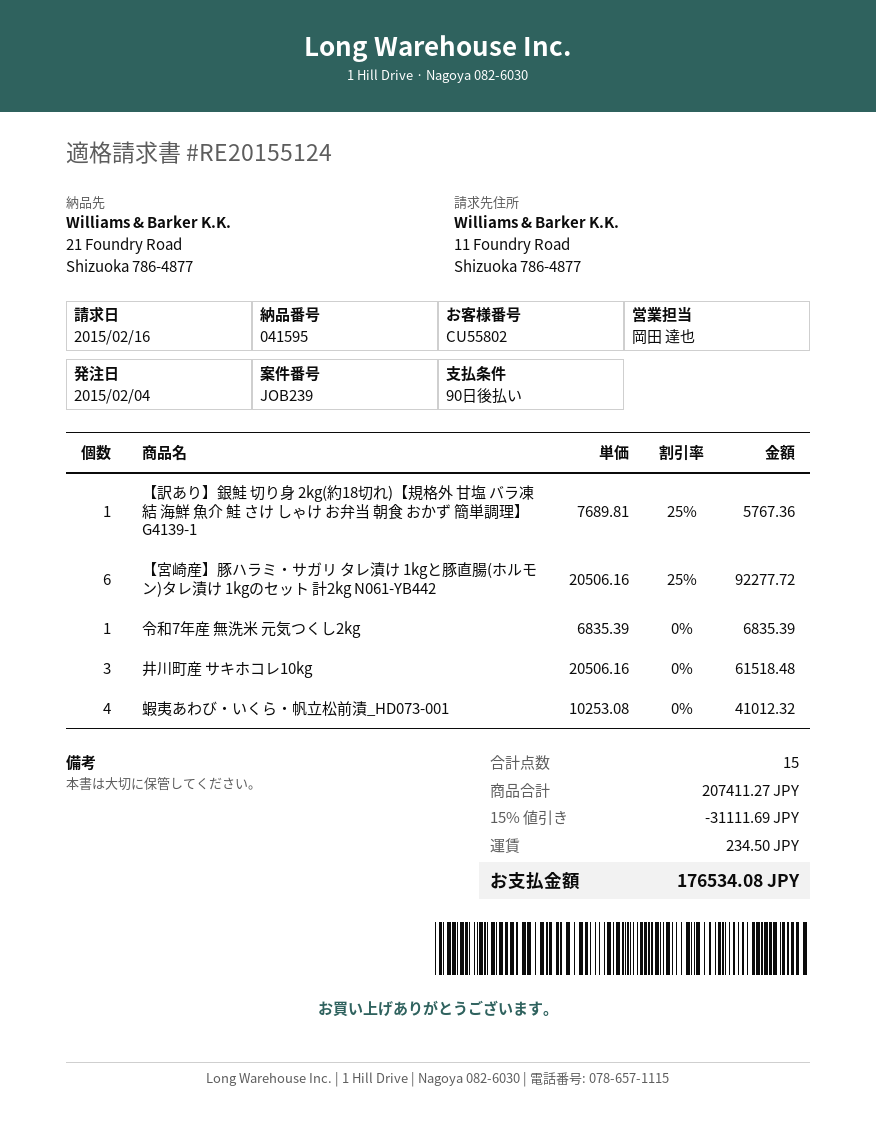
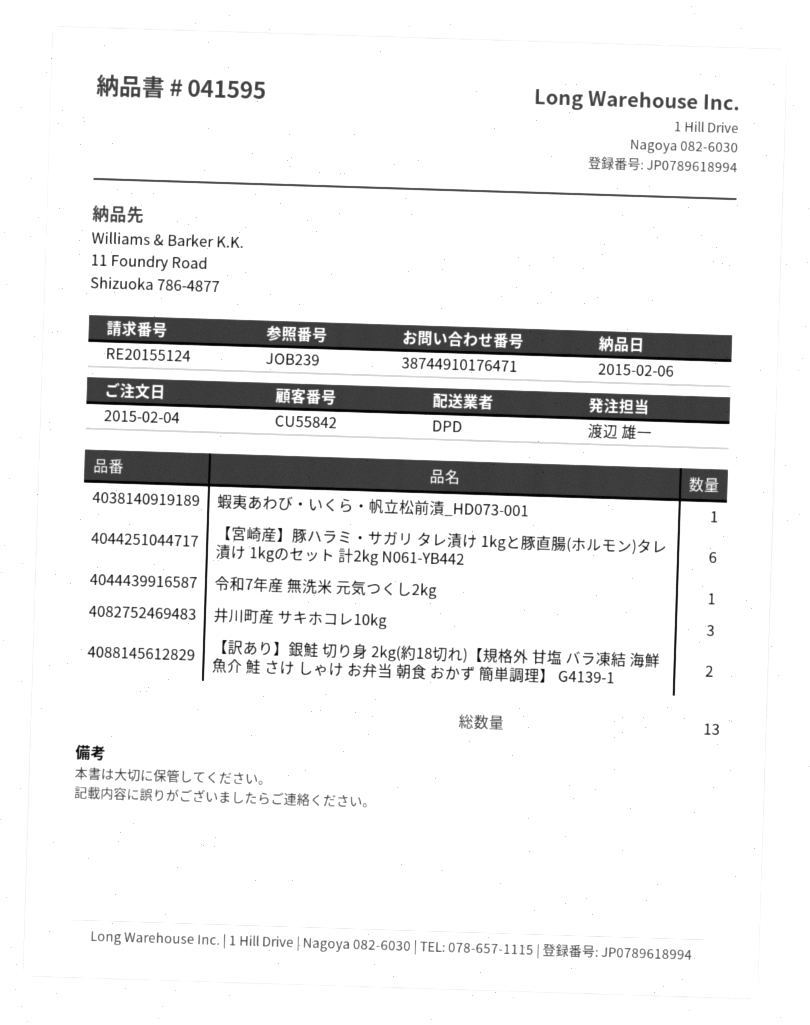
customer number: CU55802 -> CU55842
ship to: 21 Foundry Road, Shizuoka 786-4877 -> 11 Foundry Road, Shizuoka 786-4877
【訳あり】銀鮭 切り身 2kg(約18切れ)【規格外 甘塩 バラ凍結 海鮮 魚介 鮭 さけ しゃけ お弁当 朝食 おかず 簡単調理】 G4139-1: 1 -> 2
蝦夷あわび・いくら・帆立松前漬_HD073-001: 4 -> 1
total quantity: 15 -> 13

